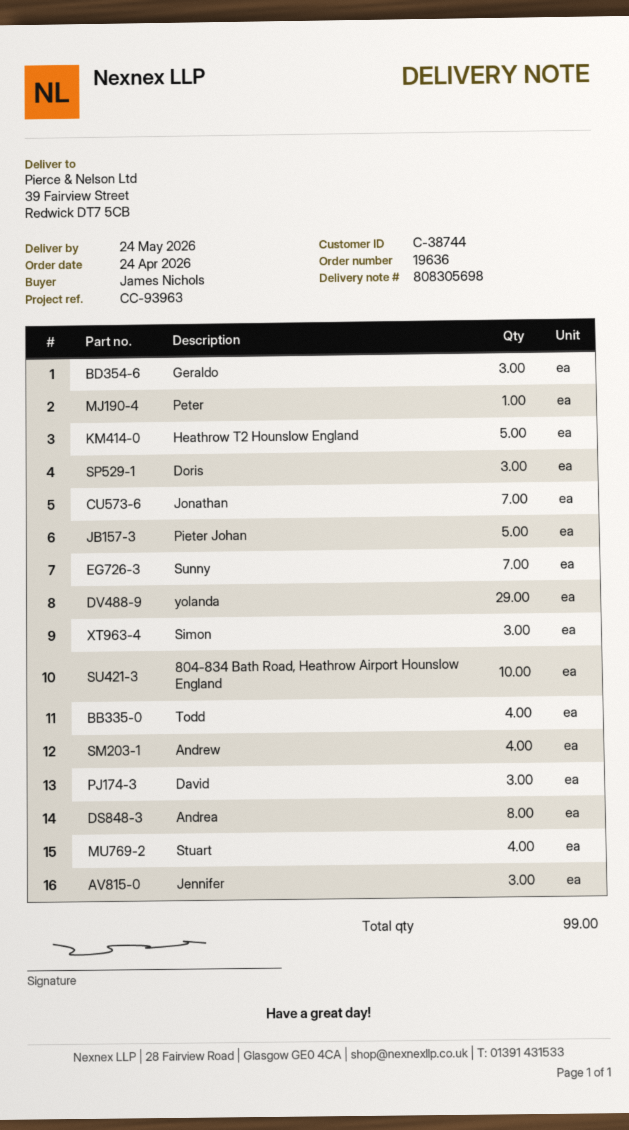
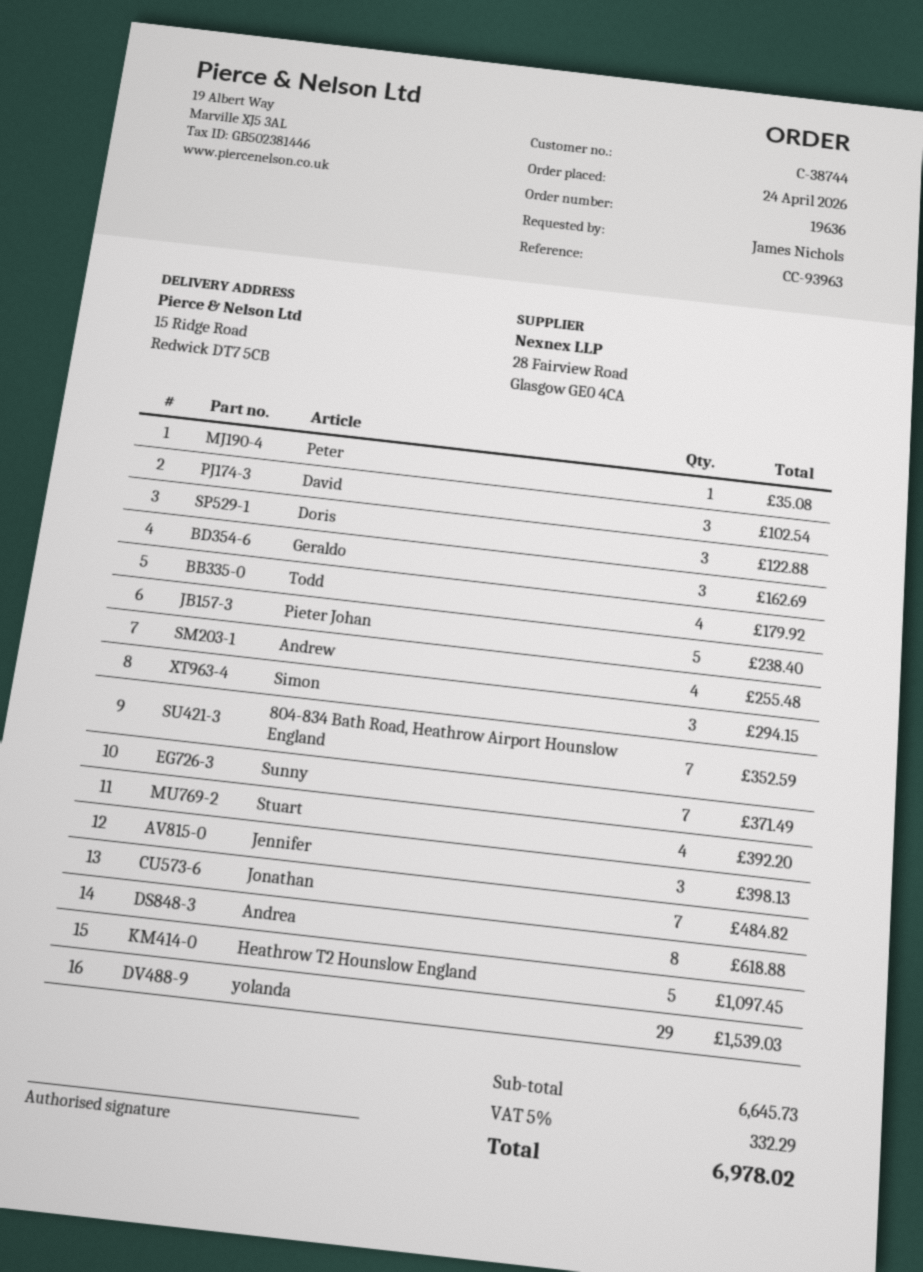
ship to: 39 Fairview Street, Redwick DT7 5CB -> 15 Ridge Road, Redwick DT7 5CB
804-834 Bath Road, Heathrow Airport Hounslow England: 10 -> 7

